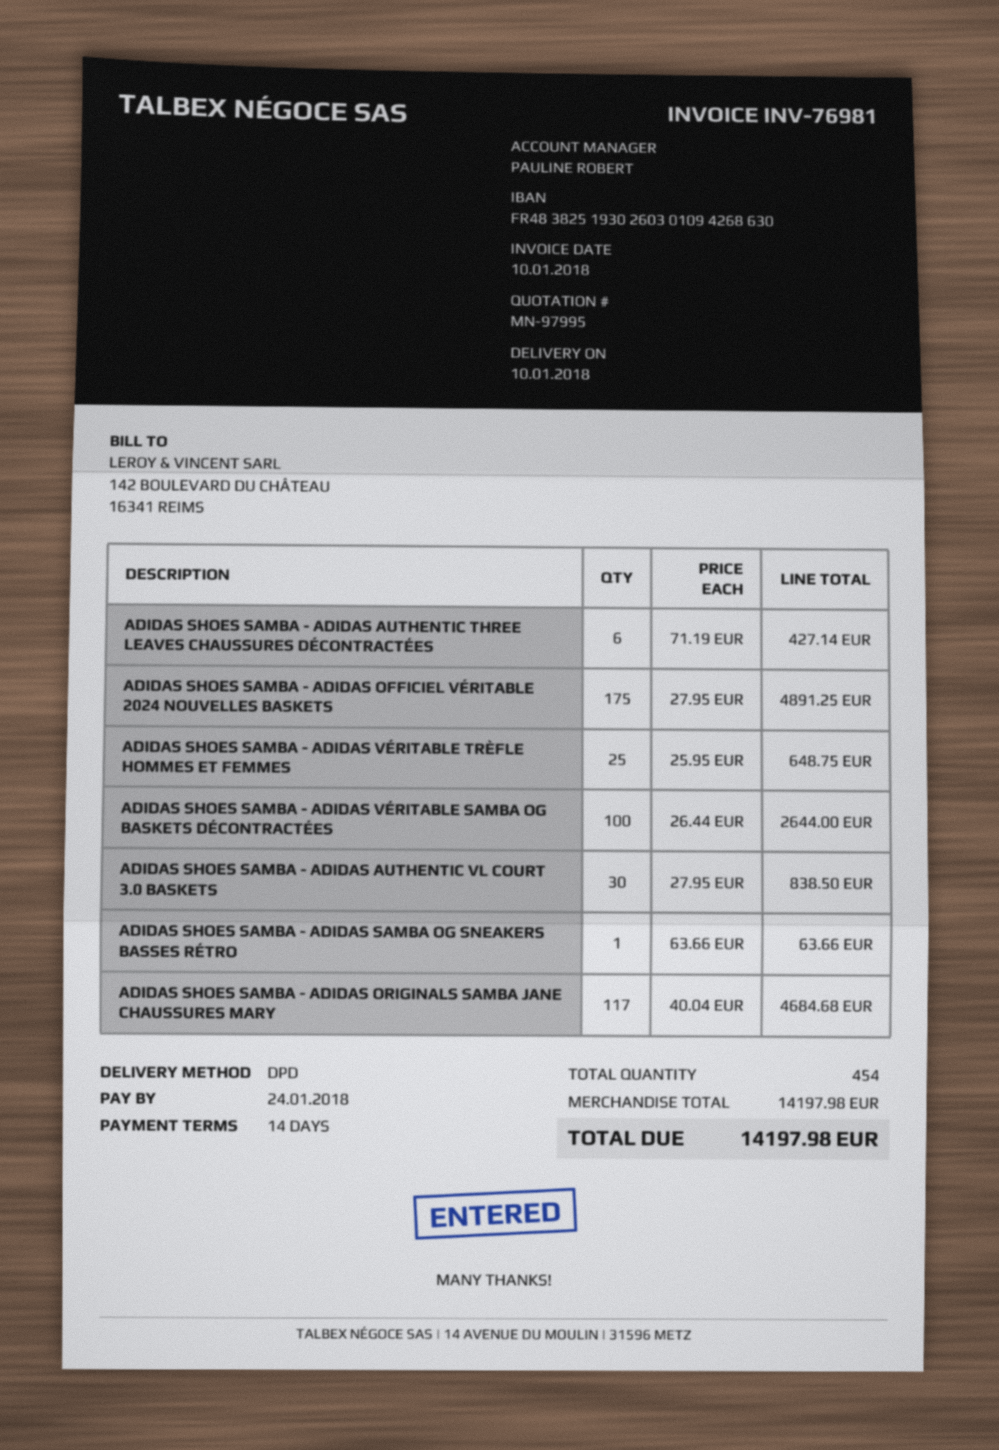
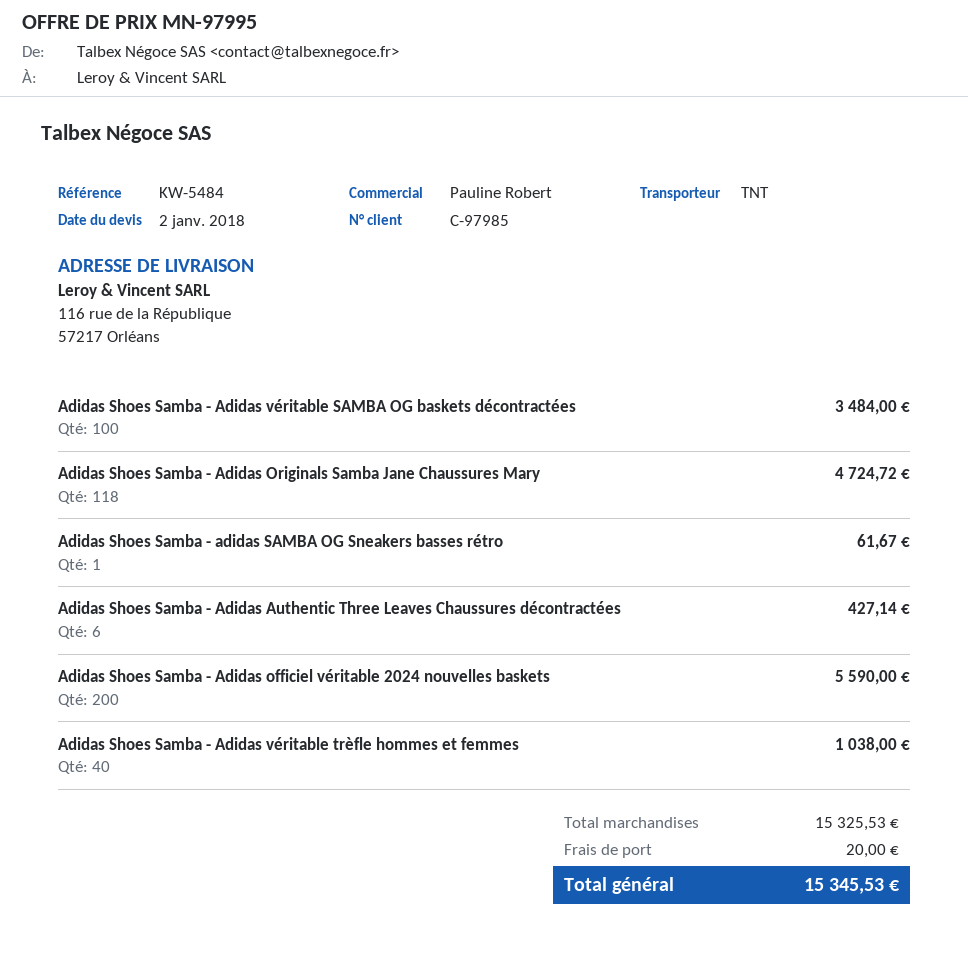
shipping method: DPD -> TNT
ADIDAS SHOES SAMBA - ADIDAS OFFICIEL VÉRITABLE 2024 NOUVELLES BASKETS: 175 for 4891.25 -> 200 for 5590.00
ADIDAS SHOES SAMBA - ADIDAS VÉRITABLE TRÈFLE HOMMES ET FEMMES: 25 for 648.75 -> 40 for 1038.00
ADIDAS SHOES SAMBA - ADIDAS VÉRITABLE SAMBA OG BASKETS DÉCONTRACTÉES: 100 for 2644.00 -> 100 for 3484.00
ADIDAS SHOES SAMBA - ADIDAS AUTHENTIC VL COURT 3.0 BASKETS: 30 for 838.50 -> none
ADIDAS SHOES SAMBA - ADIDAS SAMBA OG SNEAKERS BASSES RÉTRO: 1 for 63.66 -> 1 for 61.67
ADIDAS SHOES SAMBA - ADIDAS ORIGINALS SAMBA JANE CHAUSSURES MARY: 117 for 4684.68 -> 118 for 4724.72
subtotal: 14197.98 -> 15325.53
shipping: none -> 20.00
total: 14197.98 -> 15345.53

